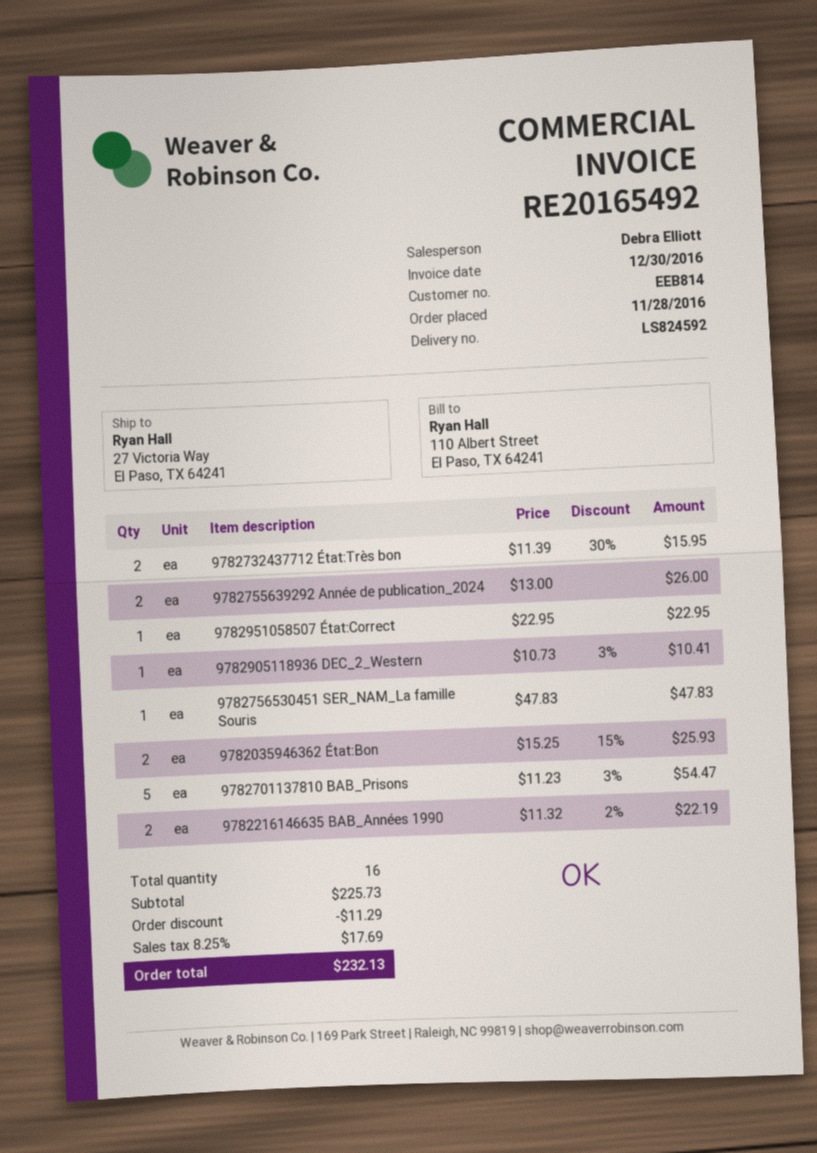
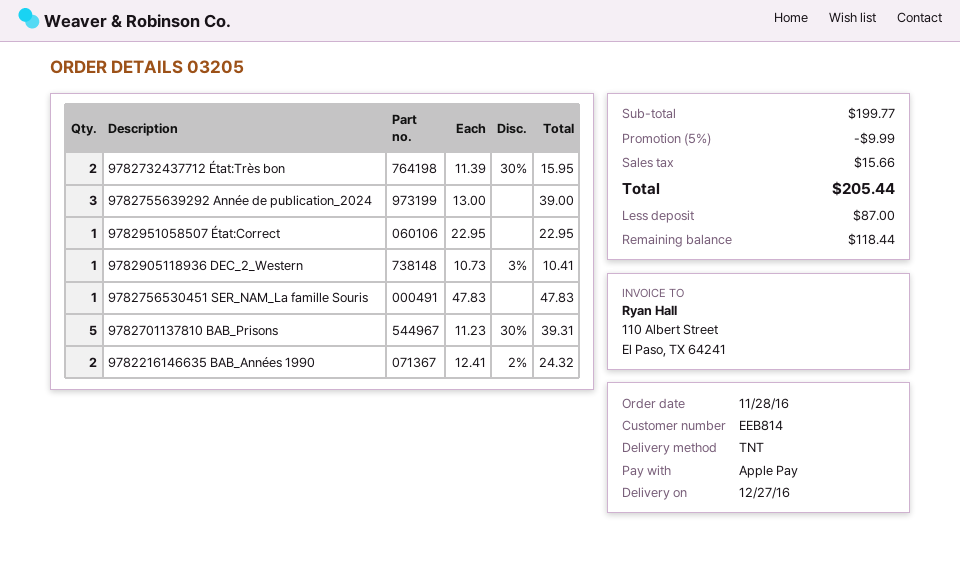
9782755639292 Année de publication_2024: 2 x 13.00 = 26.00 -> 3 x 13.00 = 39.00
9782035946362 État:Bon: 2 x 15.25 - 15% = 25.93 -> none
9782701137810 BAB_Prisons: 5 x 11.23 - 3% = 54.47 -> 5 x 11.23 - 30% = 39.31
9782216146635 BAB_Années 1990: 2 x 11.32 - 2% = 22.19 -> 2 x 12.41 - 2% = 24.32
subtotal: 225.73 -> 199.77
discount: 11.29 -> 9.99
tax: 17.69 -> 15.66
total: 232.13 -> 205.44

